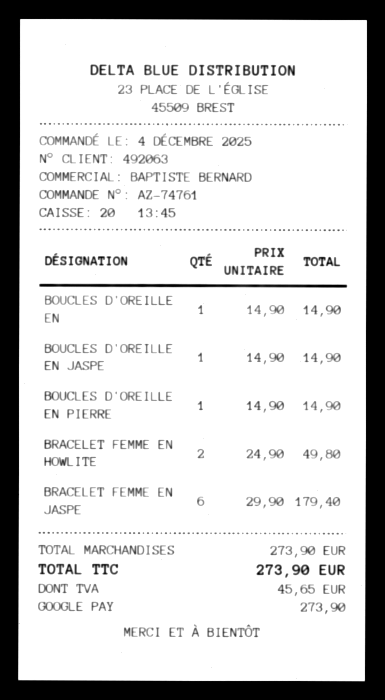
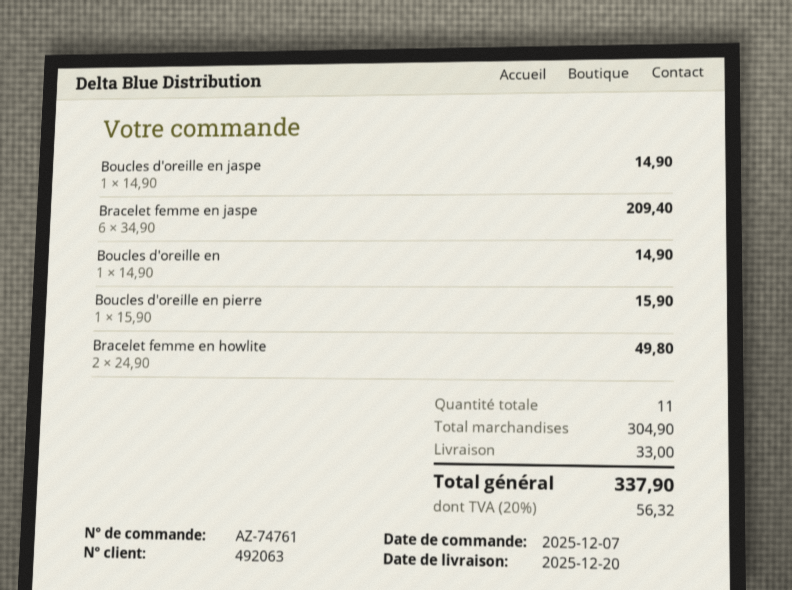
order date: 2025-12-04 -> 2025-12-07
BOUCLES D'OREILLE EN PIERRE: 1 x 14.90 = 14.90 -> 1 x 15.90 = 15.90
BRACELET FEMME EN JASPE: 6 x 29.90 = 179.40 -> 6 x 34.90 = 209.40
subtotal: 273.90 -> 304.90
shipping: none -> 33.00
tax: 45.65 -> 56.32
total: 273.90 -> 337.90

